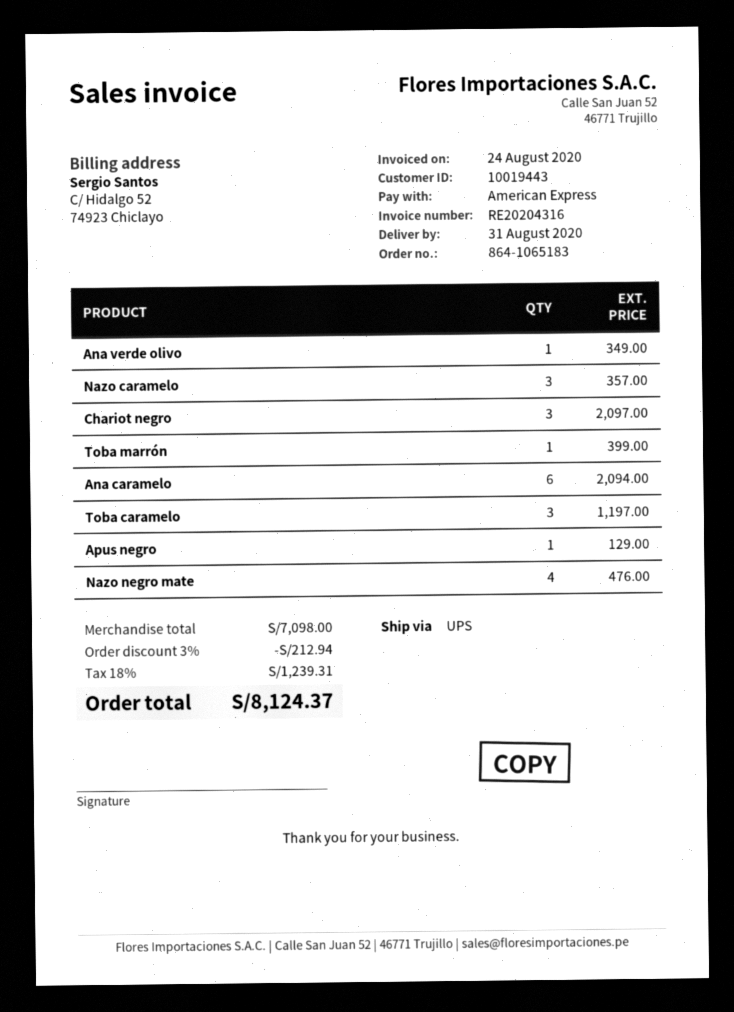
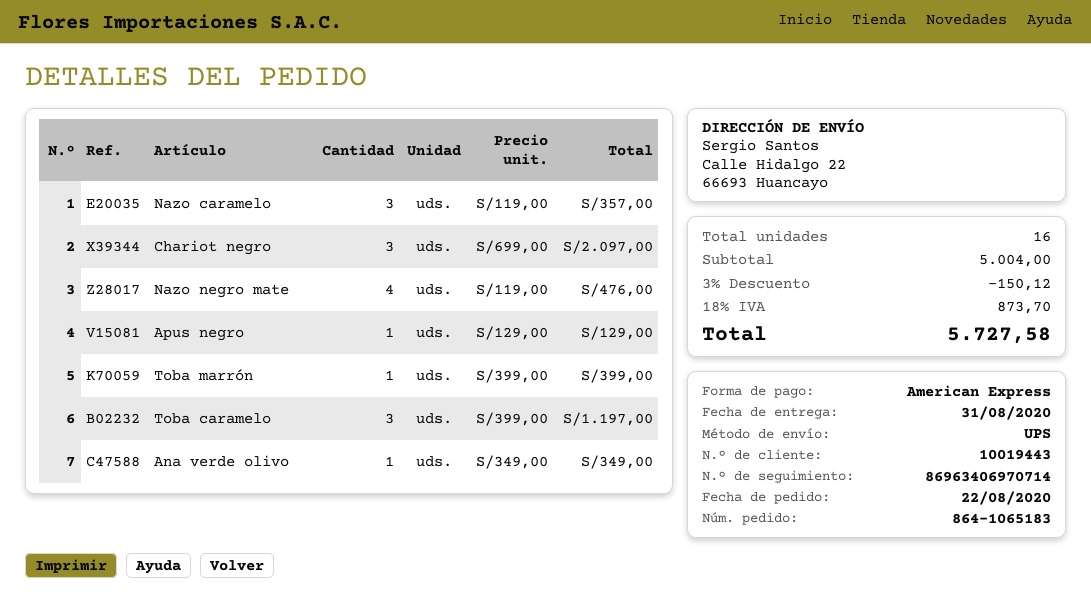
Ana caramelo: 6 for 2094.00 -> none
subtotal: 7098.00 -> 5004.00
discount: 3% = 212.94 -> 3% = 150.12
tax: 18% = 1239.31 -> 18% = 873.70
total: 8124.37 -> 5727.58

